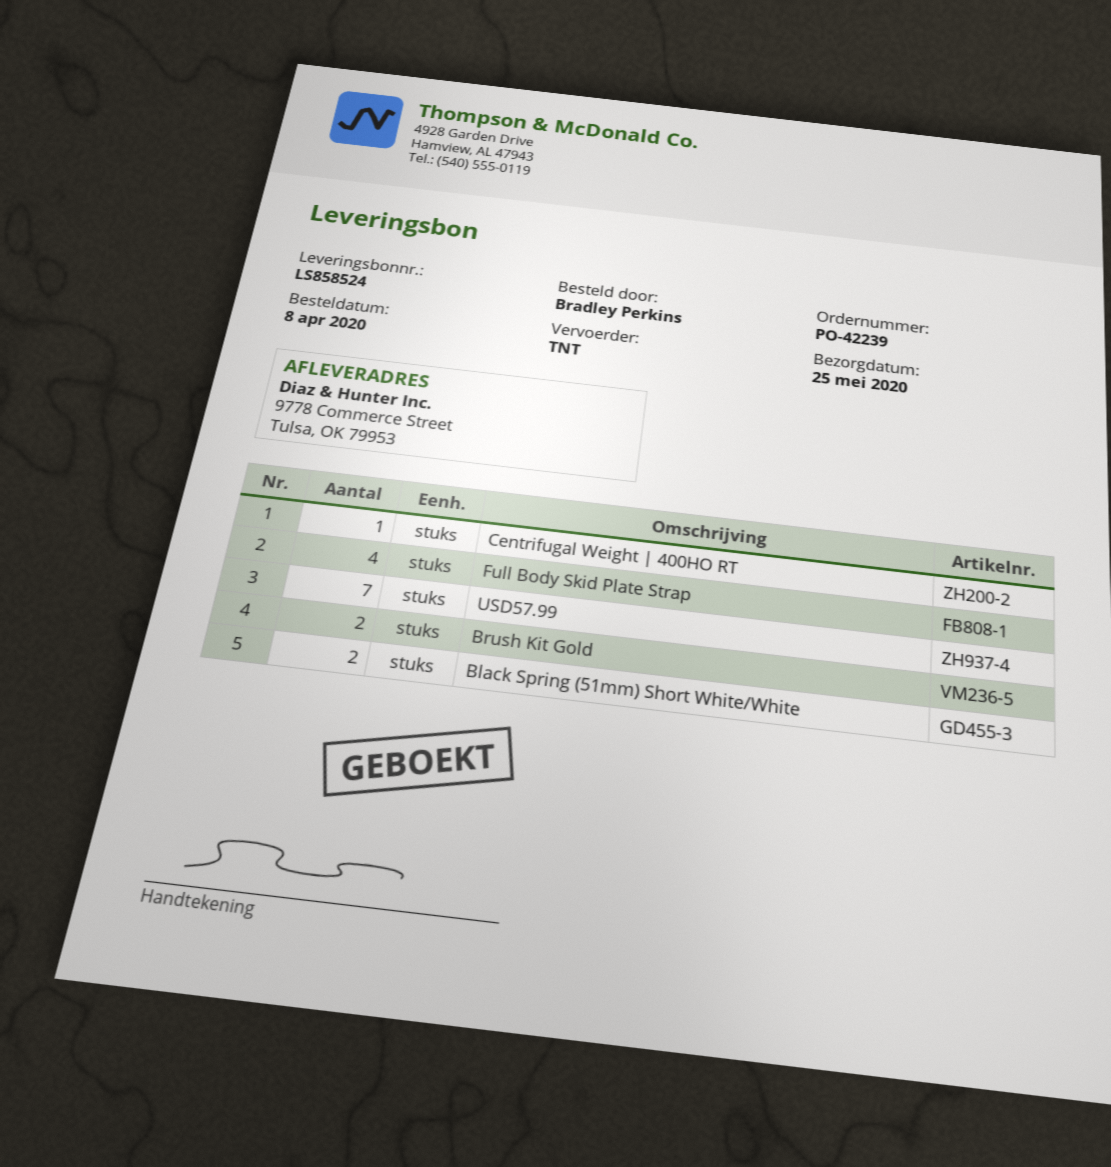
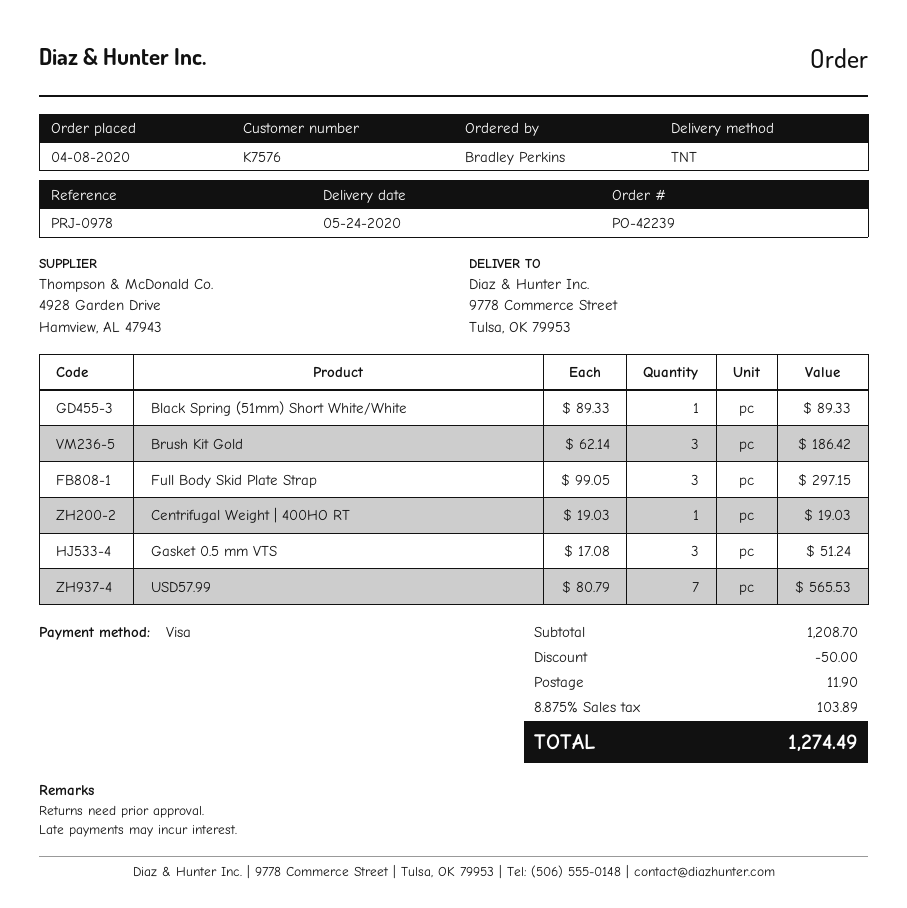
delivery date: 2020-05-25 -> 2020-05-24
Full Body Skid Plate Strap: 4 -> 3
Brush Kit Gold: 2 -> 3
Black Spring (51mm) Short White/White: 2 -> 1
Gasket 0.5 mm VTS: none -> 3

